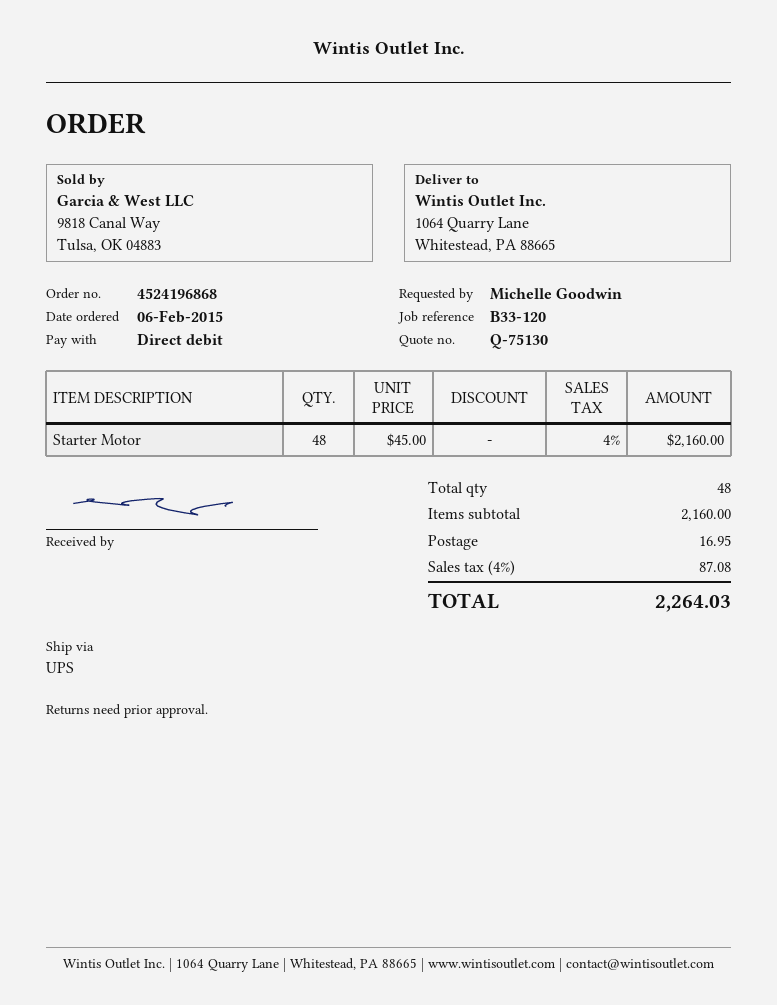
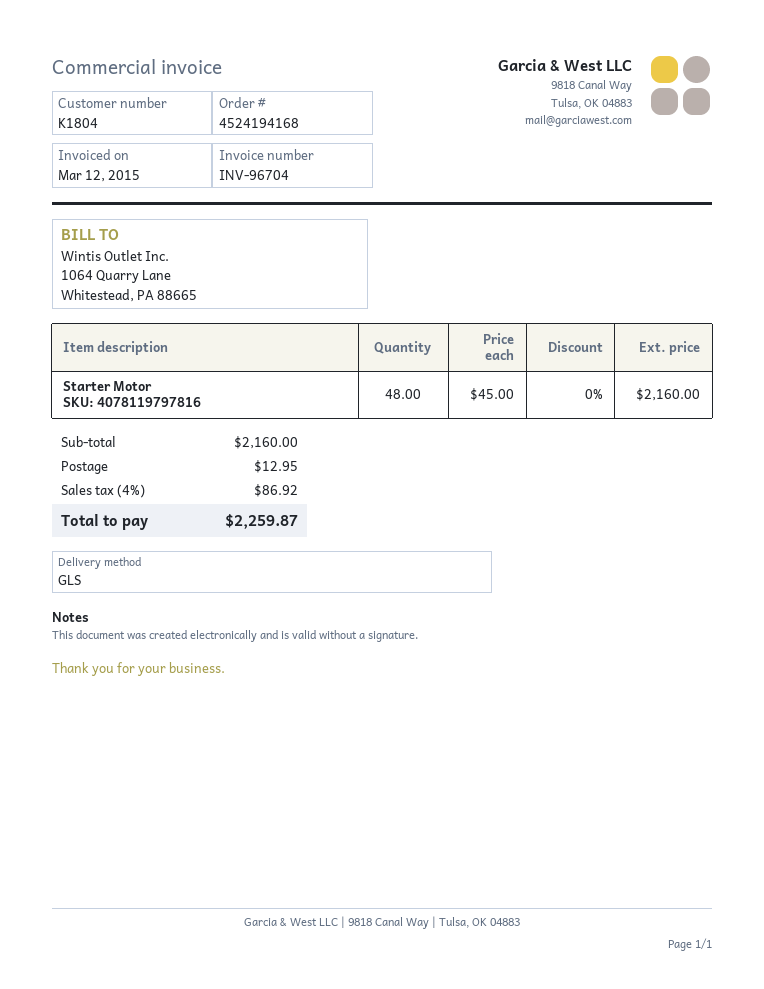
order number: 4524196868 -> 4524194168
shipping method: UPS -> GLS
shipping: 16.95 -> 12.95
tax: 4% = 87.08 -> 4% = 86.92
total: 2264.03 -> 2259.87

